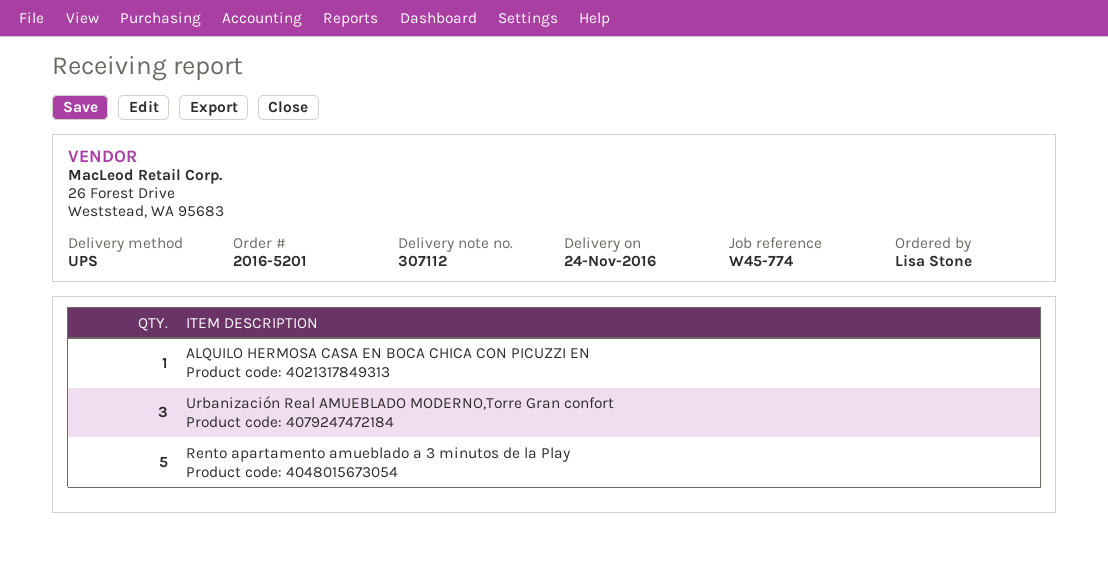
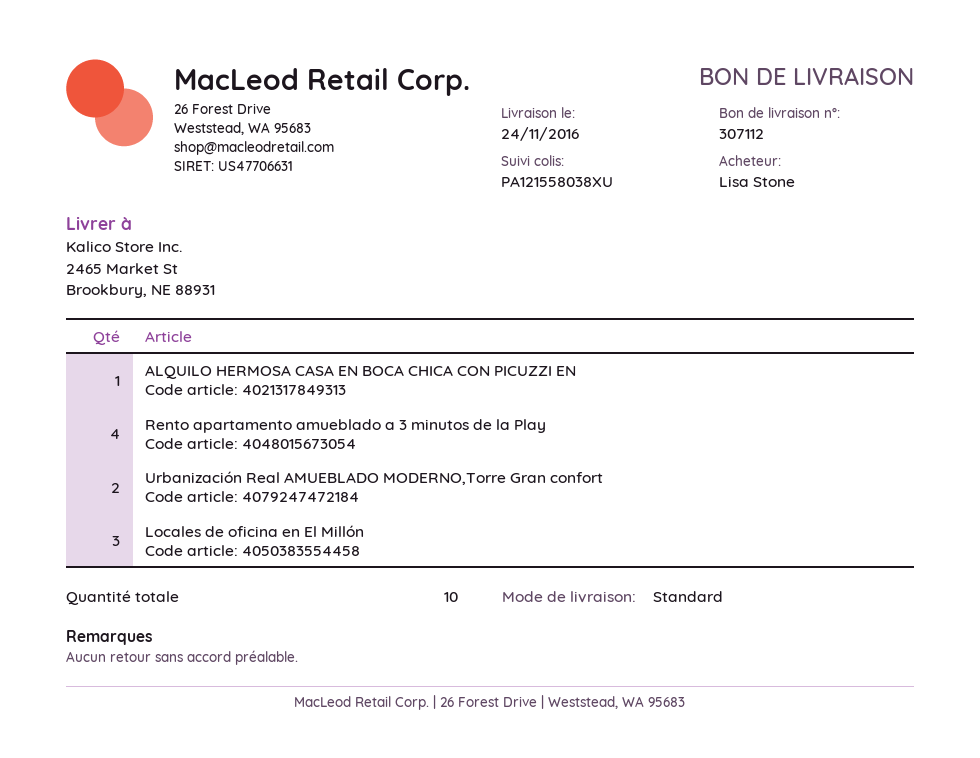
shipping method: UPS -> standard
Urbanización Real AMUEBLADO MODERNO,Torre Gran confort: 3 -> 2
Rento apartamento amueblado a 3 minutos de la Play: 5 -> 4
Locales de oficina en El Millón: none -> 3

